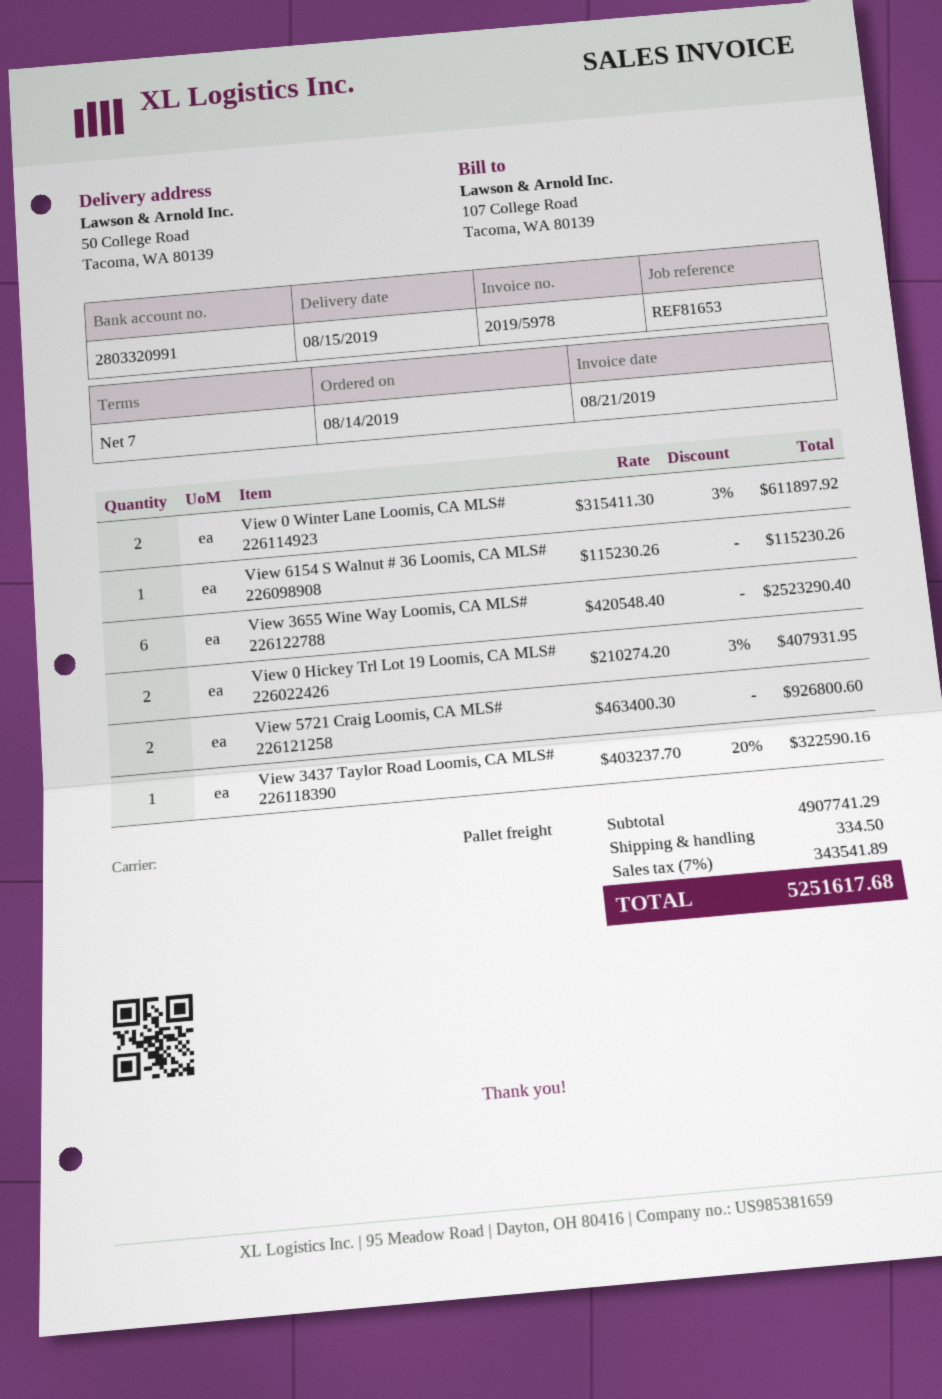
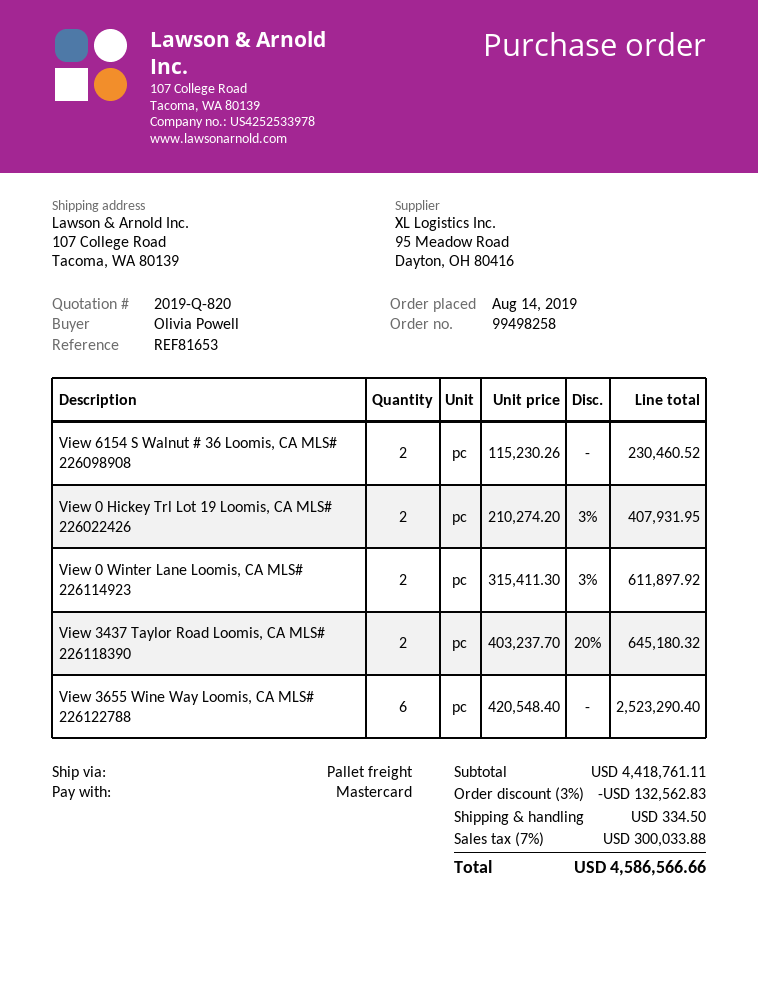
ship to: 50 College Road, Tacoma, WA 80139 -> 107 College Road, Tacoma, WA 80139
View 6154 S Walnut # 36 Loomis, CA MLS# 226098908: 1 x 115230.26 = 115230.26 -> 2 x 115230.26 = 230460.52
View 5721 Craig Loomis, CA MLS# 226121258: 2 x 463400.30 = 926800.60 -> none
View 3437 Taylor Road Loomis, CA MLS# 226118390: 1 x 403237.70 - 20% = 322590.16 -> 2 x 403237.70 - 20% = 645180.32
subtotal: 4907741.29 -> 4418761.11
discount: none -> 3% = 132562.83
tax: 7% = 343541.89 -> 7% = 300033.88
total: 5251617.68 -> 4586566.66

